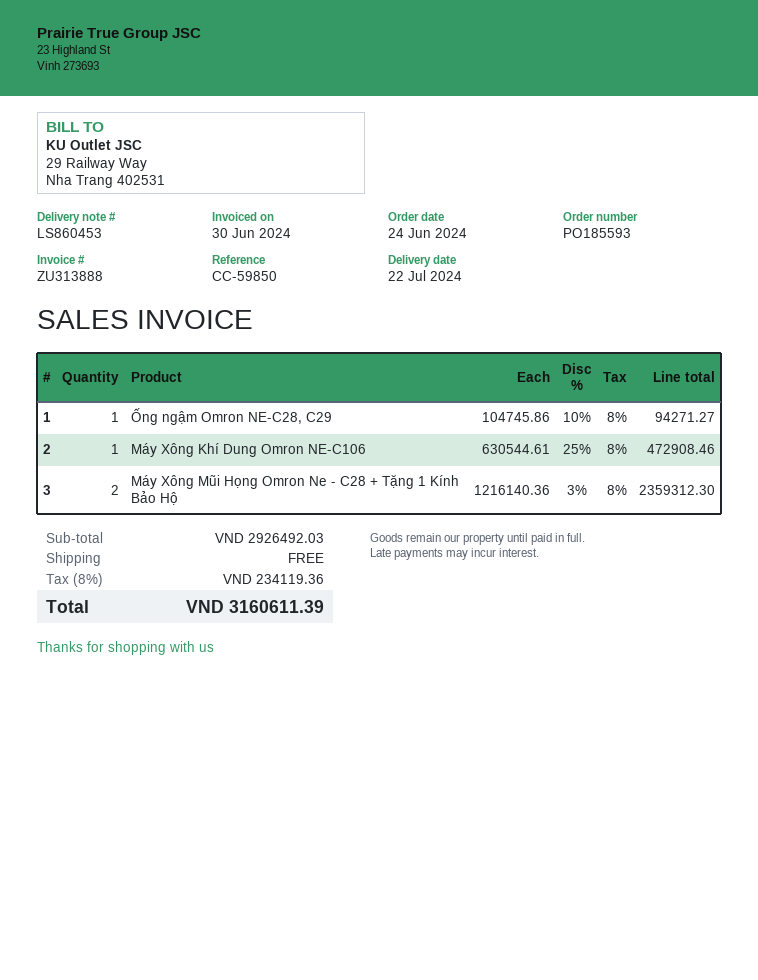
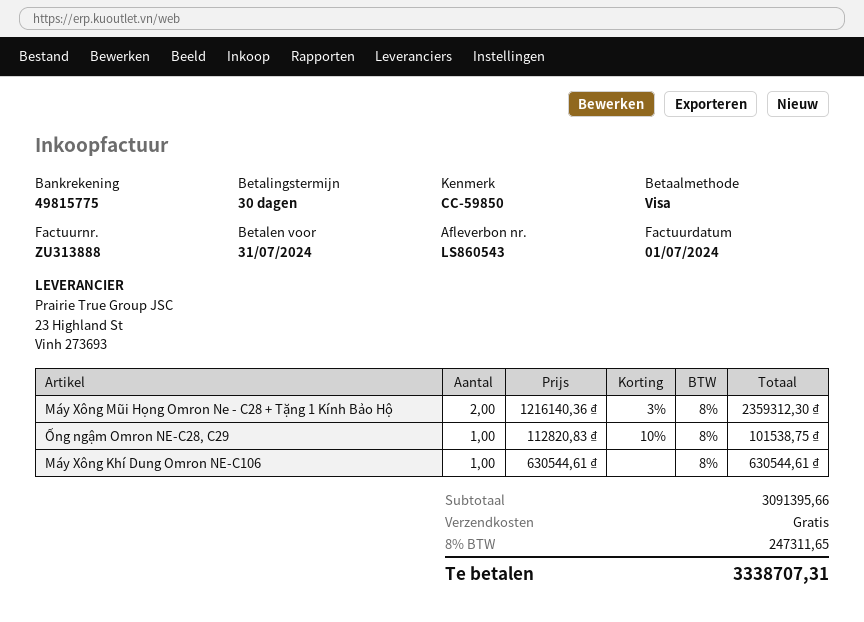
delivery note number: LS860453 -> LS860543
invoice date: 2024-06-30 -> 2024-07-01
Ống ngậm Omron NE-C28, C29: 1 x 104745.86 - 10% = 94271.27 -> 1 x 112820.83 - 10% = 101538.75
Máy Xông Khí Dung Omron NE-C106: 1 x 630544.61 - 25% = 472908.46 -> 1 x 630544.61 = 630544.61
subtotal: 2926492.03 -> 3091395.66
tax: 8% = 234119.36 -> 8% = 247311.65
total: 3160611.39 -> 3338707.31

